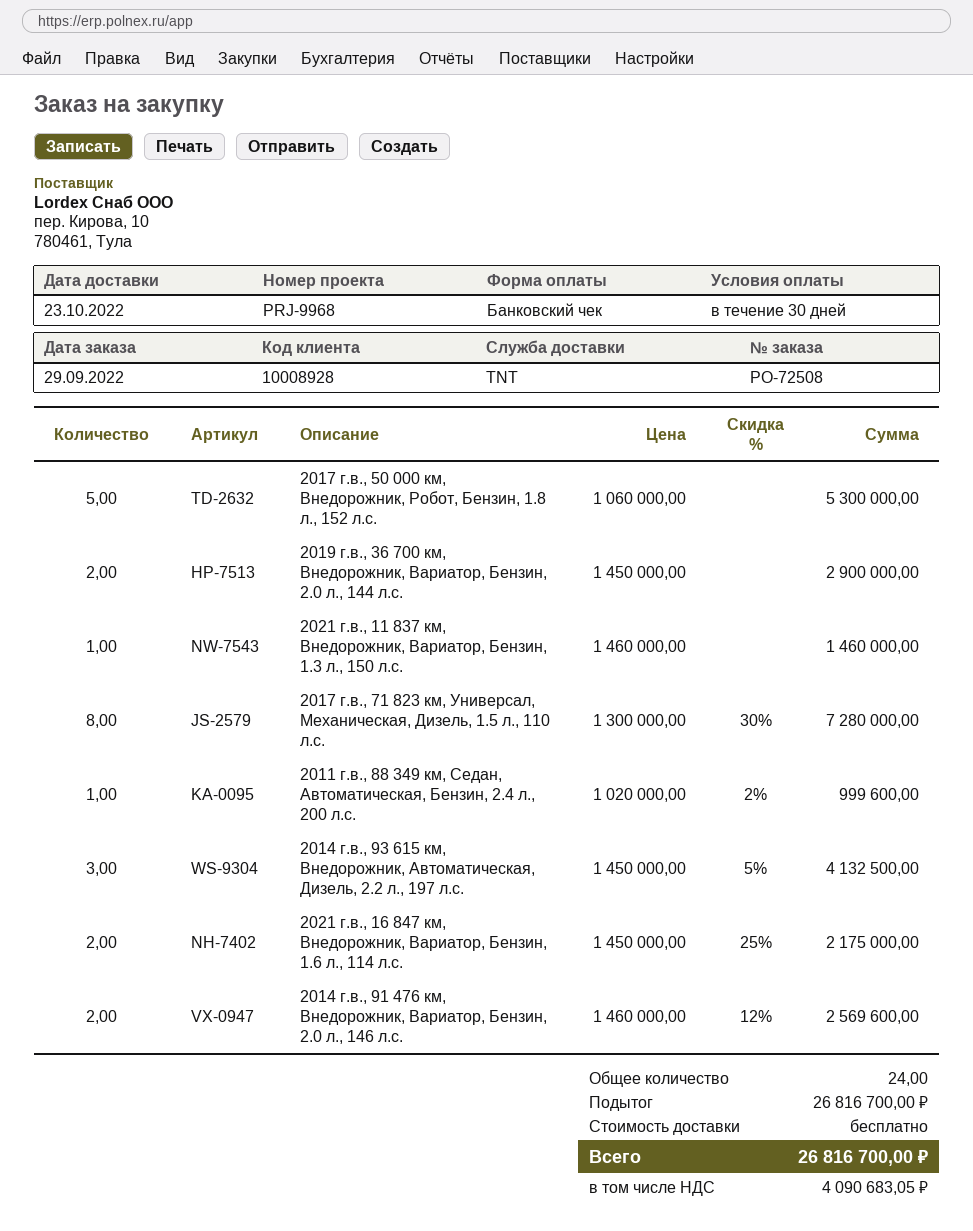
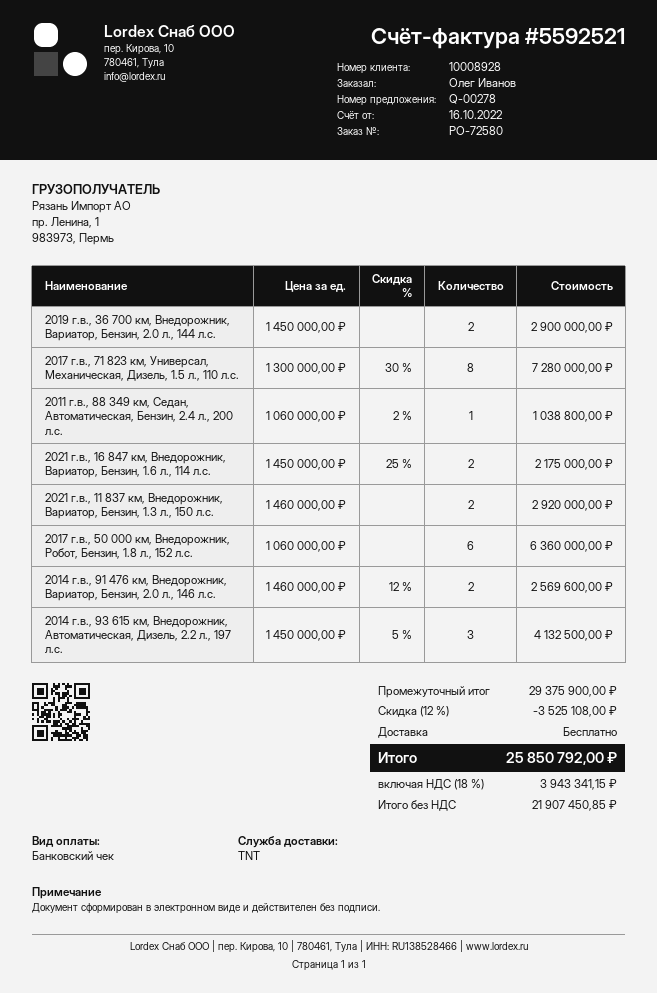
order number: PO-72508 -> PO-72580
2017 г.в., 50 000 км, Внедорожник, Робот, Бензин, 1.8 л., 152 л.с.: 5 x 1060000.00 = 5300000.00 -> 6 x 1060000.00 = 6360000.00
2021 г.в., 11 837 км, Внедорожник, Вариатор, Бензин, 1.3 л., 150 л.с.: 1 x 1460000.00 = 1460000.00 -> 2 x 1460000.00 = 2920000.00
2011 г.в., 88 349 км, Седан, Автоматическая, Бензин, 2.4 л., 200 л.с.: 1 x 1020000.00 - 2% = 999600.00 -> 1 x 1060000.00 - 2% = 1038800.00
subtotal: 26816700.00 -> 29375900.00
discount: none -> 12% = 3525108.00
tax: 4090683.05 -> 3943341.15
total: 26816700.00 -> 25850792.00

